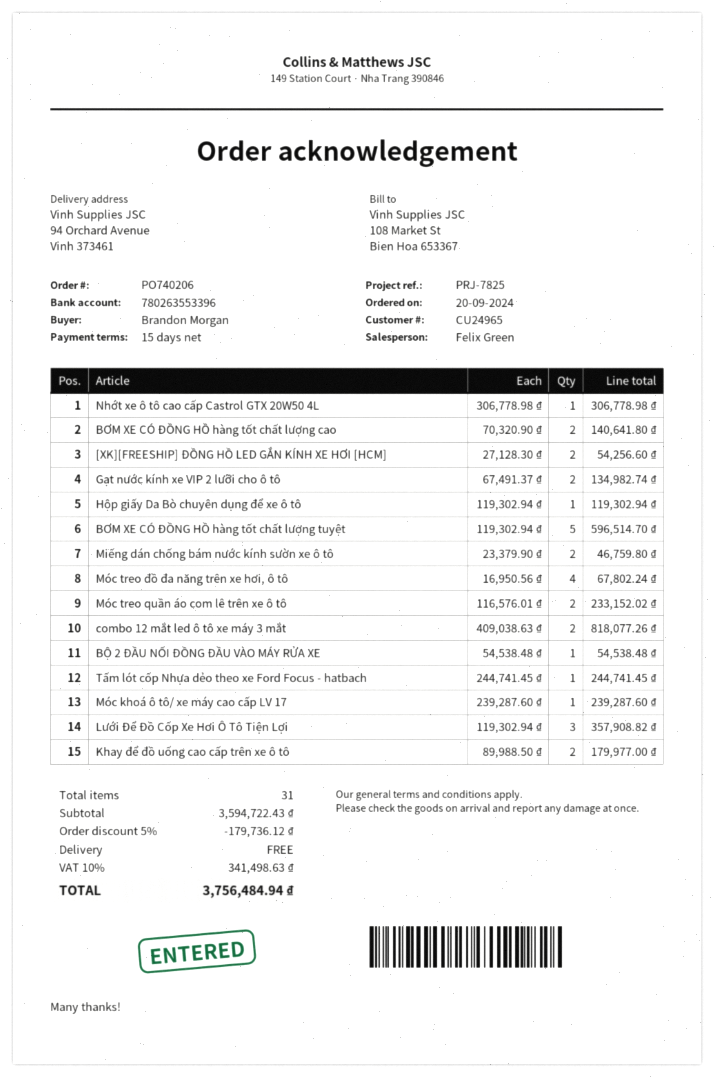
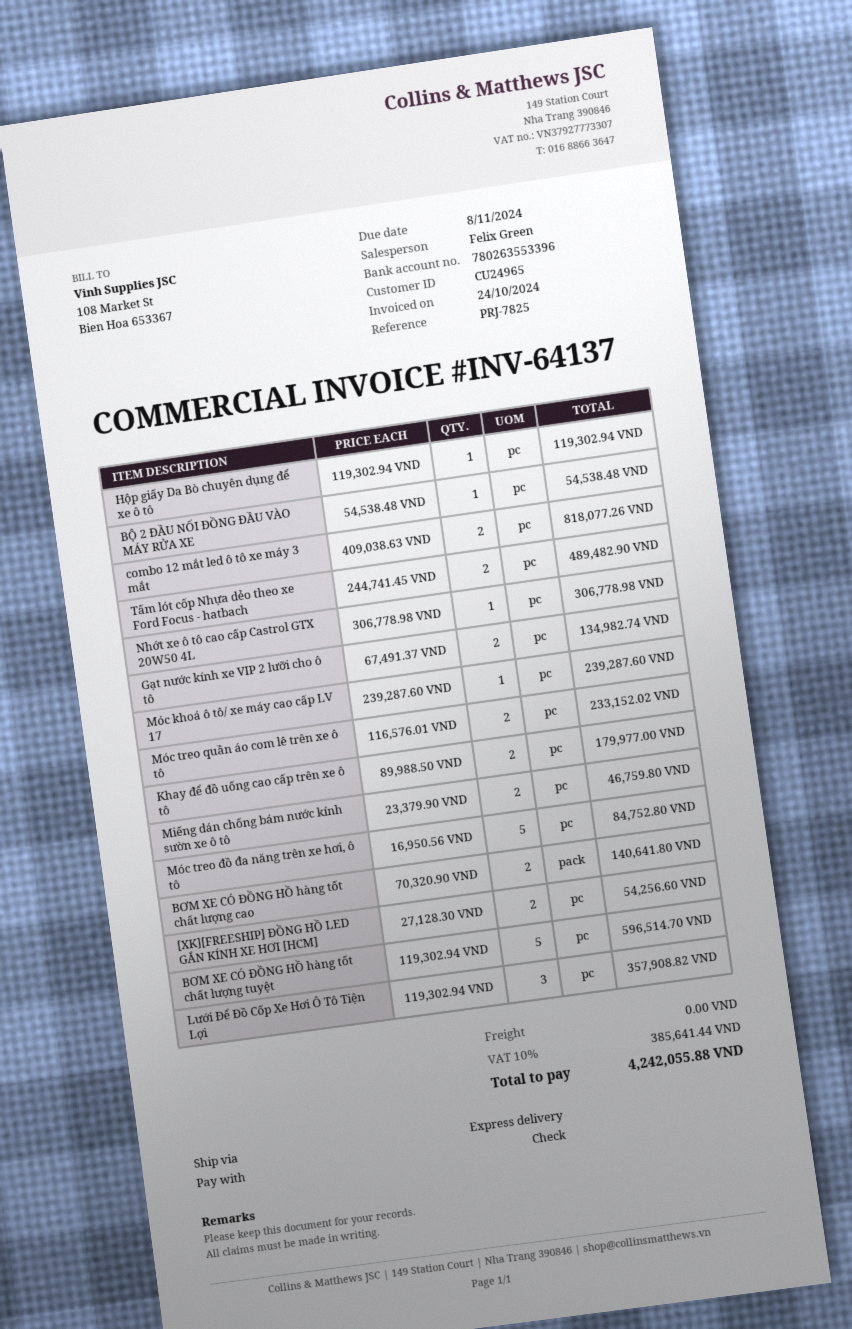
Móc treo đồ đa năng trên xe hơi, ô tô: 4 x 16950.56 = 67802.24 -> 5 x 16950.56 = 84752.80
Tấm lót cốp Nhựa dẻo theo xe Ford Focus - hatbach: 1 x 244741.45 = 244741.45 -> 2 x 244741.45 = 489482.90
discount: 5% = 179736.12 -> none
tax: 10% = 341498.63 -> 10% = 385641.44
total: 3756484.94 -> 4242055.88

